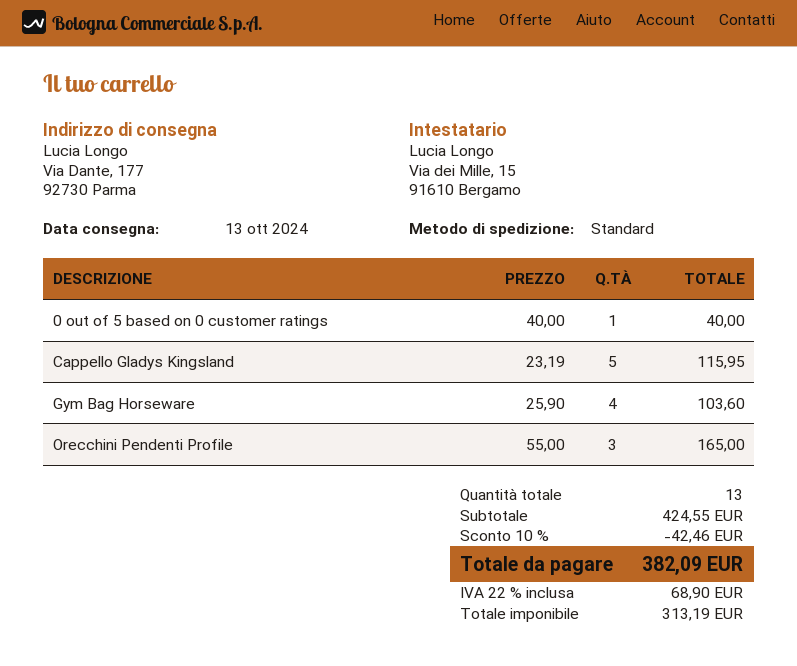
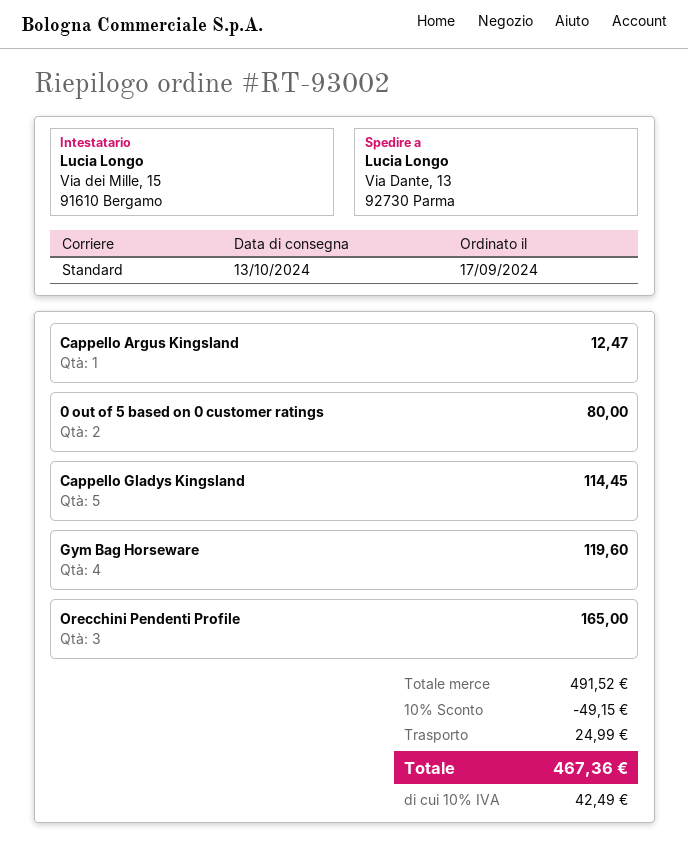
ship to: Via Dante, 177, 92730 Parma -> Via Dante, 13, 92730 Parma
0 out of 5 based on 0 customer ratings: 1 for 40.00 -> 2 for 80.00
Cappello Gladys Kingsland: 5 for 115.95 -> 5 for 114.45
Gym Bag Horseware: 4 for 103.60 -> 4 for 119.60
Cappello Argus Kingsland: none -> 1 for 12.47
subtotal: 424.55 -> 491.52
discount: 10% = 42.46 -> 10% = 49.15
shipping: none -> 24.99
tax: 22% = 68.90 -> 10% = 42.49
total: 382.09 -> 467.36

